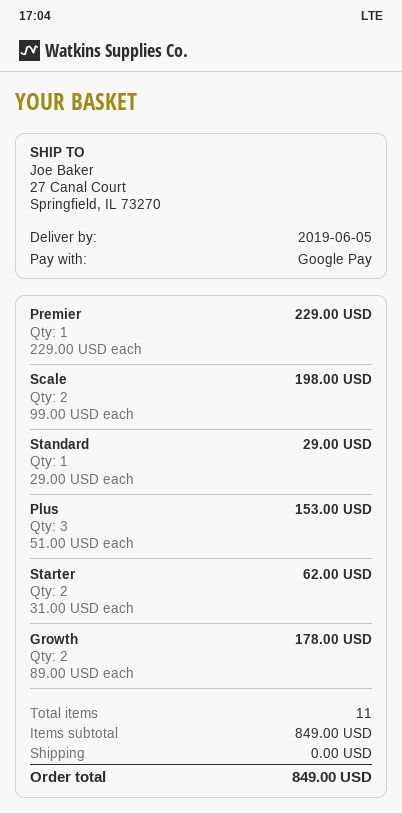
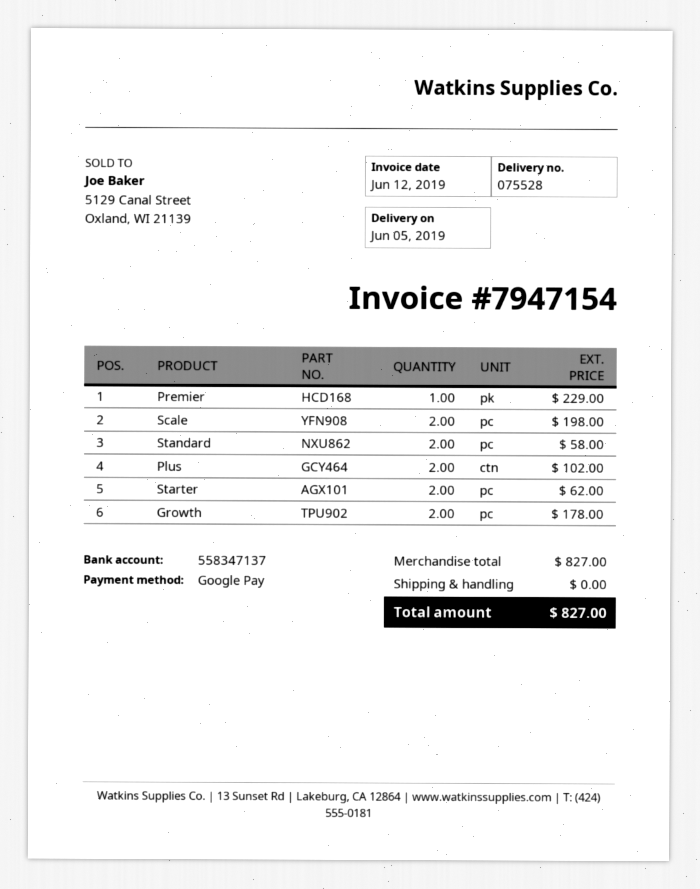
Standard: 1 for 29.00 -> 2 for 58.00
Plus: 3 for 153.00 -> 2 for 102.00
subtotal: 849.00 -> 827.00
total: 849.00 -> 827.00

